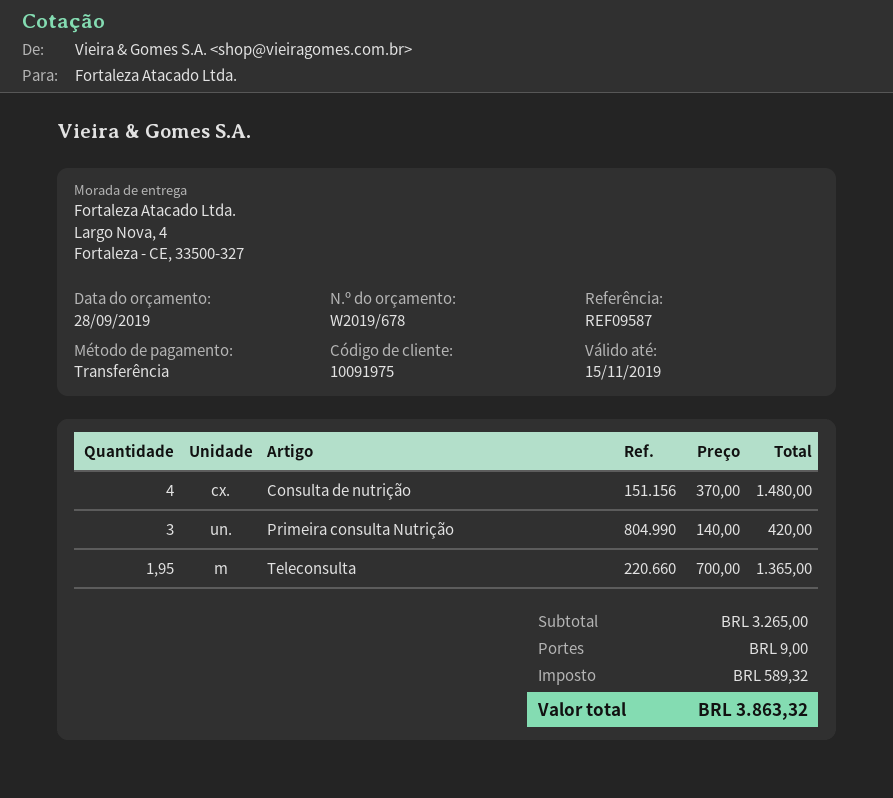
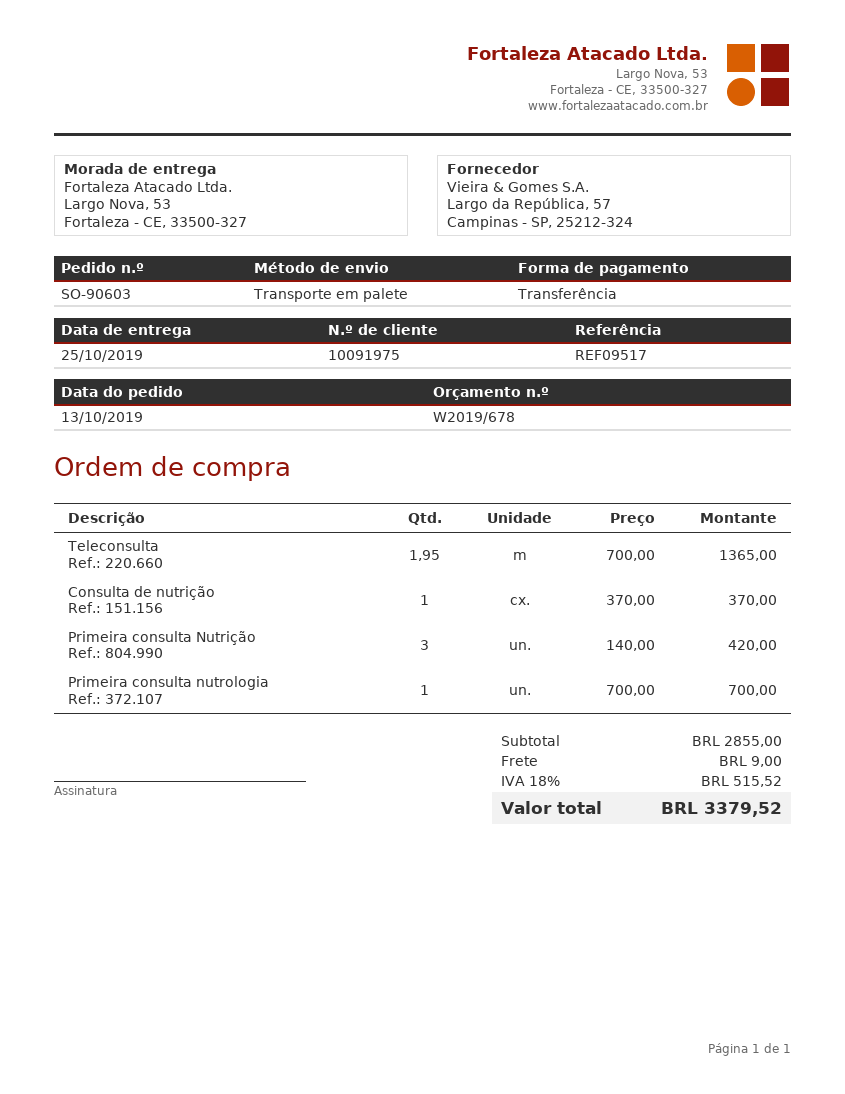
reference: REF09587 -> REF09517
ship to: Largo Nova, 4, Fortaleza - CE, 33500-327 -> Largo Nova, 53, Fortaleza - CE, 33500-327
Consulta de nutrição: 4 x 370.00 = 1480.00 -> 1 x 370.00 = 370.00
Primeira consulta nutrologia: none -> 1 x 700.00 = 700.00
subtotal: 3265.00 -> 2855.00
tax: 589.32 -> 515.52
total: 3863.32 -> 3379.52

